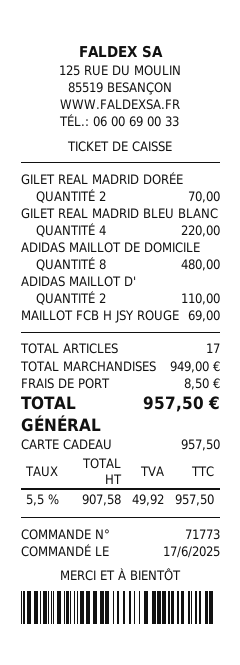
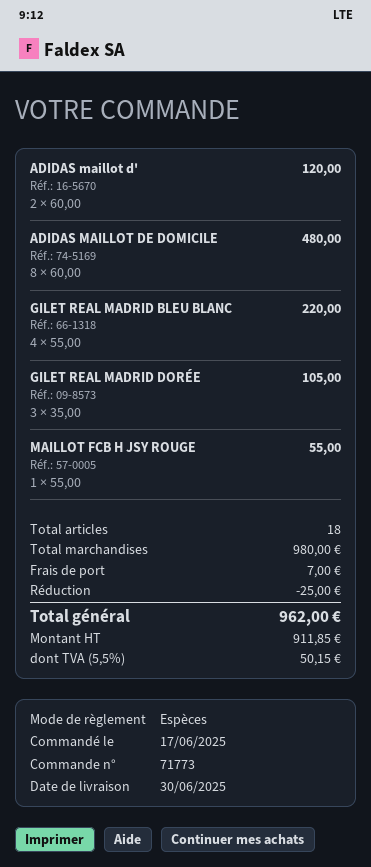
payment method: gift card -> cash
GILET REAL MADRID DORÉE: 2 for 70.00 -> 3 for 105.00
ADIDAS MAILLOT D': 2 for 110.00 -> 2 for 120.00
MAILLOT FCB H JSY ROUGE: 1 for 69.00 -> 1 for 55.00
total quantity: 17 -> 18
subtotal: 949.00 -> 980.00
discount: none -> 25.00
shipping: 8.50 -> 7.00
net: 907.58 -> 911.85
tax: 5.5% = 49.92 -> 5.5% = 50.15
total: 957.50 -> 962.00

